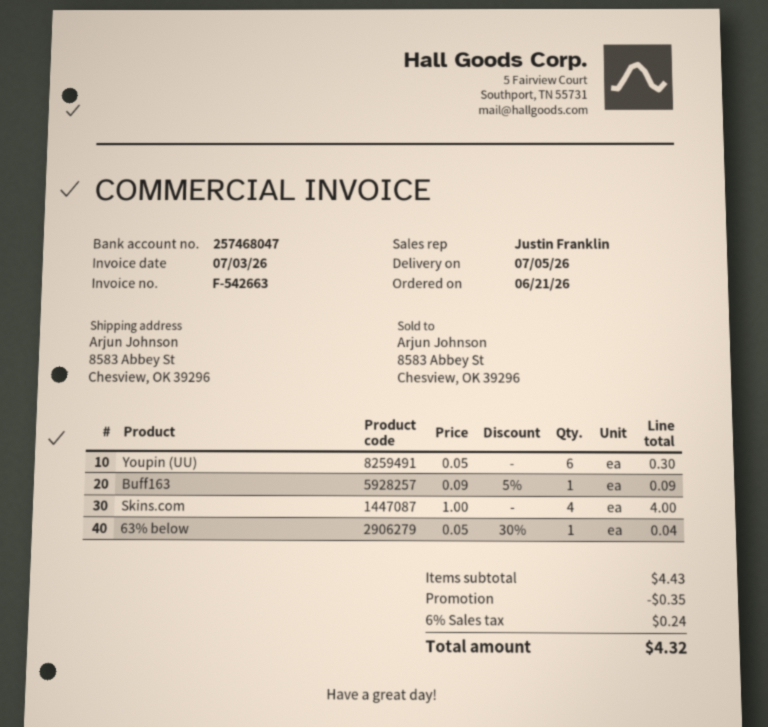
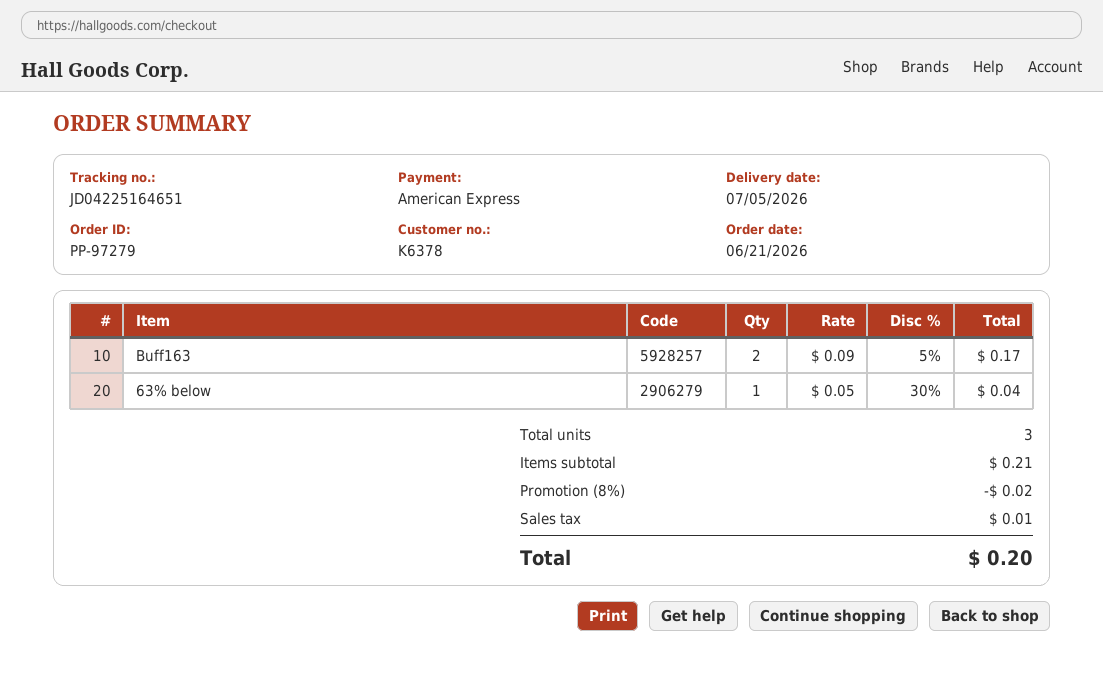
Youpin (UU): 6 x 0.05 = 0.30 -> none
Buff163: 1 x 0.09 - 5% = 0.09 -> 2 x 0.09 - 5% = 0.17
Skins.com: 4 x 1.00 = 4.00 -> none
subtotal: 4.43 -> 0.21
discount: 0.35 -> 0.02
tax: 0.24 -> 0.01
total: 4.32 -> 0.20

